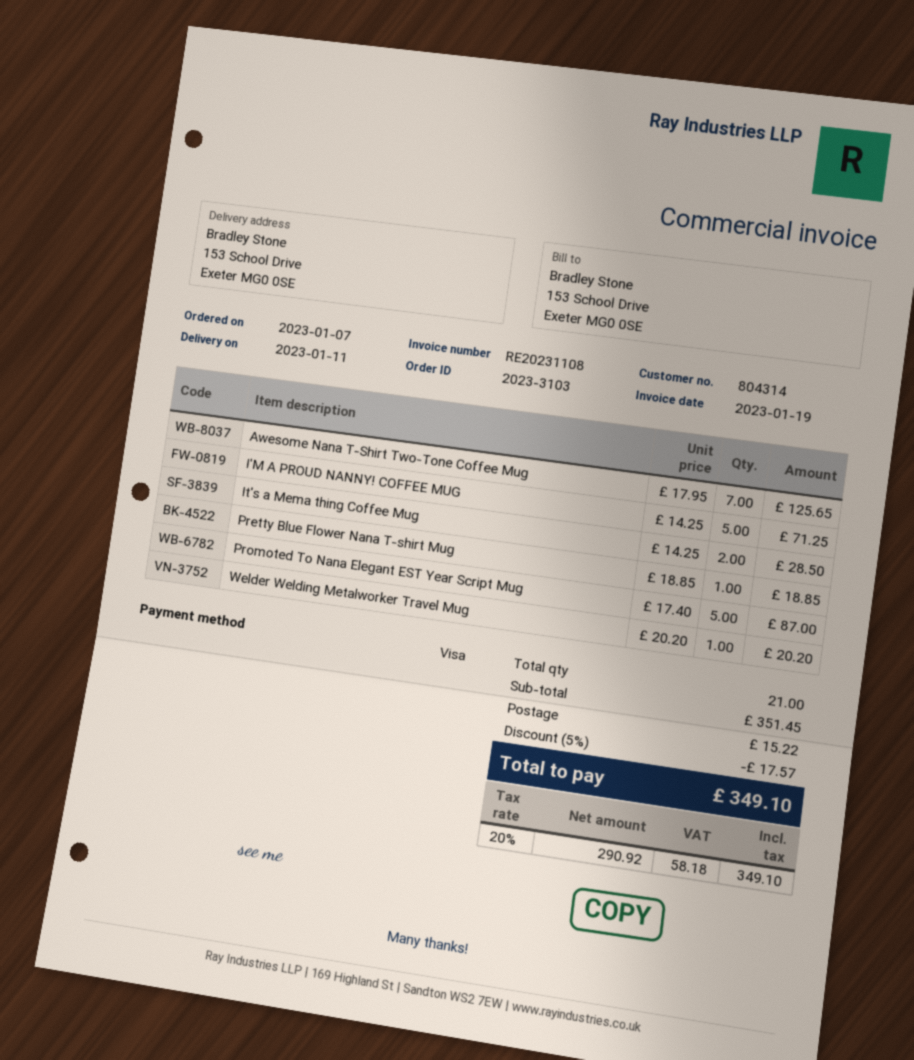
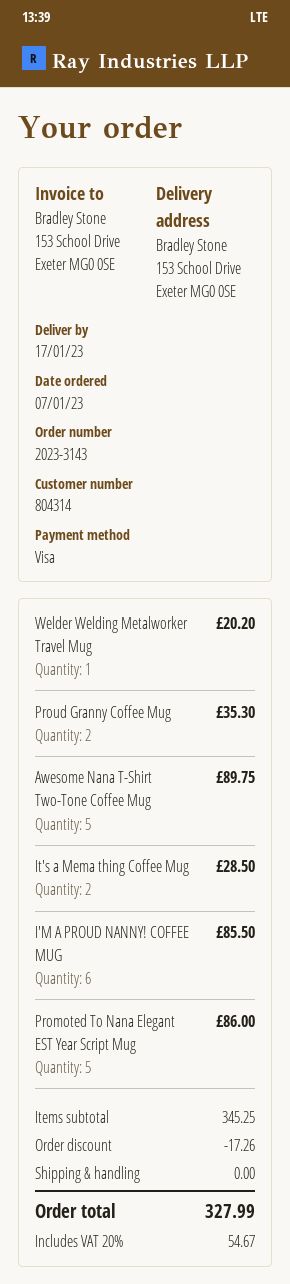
order number: 2023-3103 -> 2023-3143
delivery date: 2023-01-11 -> 2023-01-17
Awesome Nana T-Shirt Two-Tone Coffee Mug: 7 for 125.65 -> 5 for 89.75
I'M A PROUD NANNY! COFFEE MUG: 5 for 71.25 -> 6 for 85.50
Pretty Blue Flower Nana T-shirt Mug: 1 for 18.85 -> none
Promoted To Nana Elegant EST Year Script Mug: 5 for 87.00 -> 5 for 86.00
Proud Granny Coffee Mug: none -> 2 for 35.30
subtotal: 351.45 -> 345.25
discount: 17.57 -> 17.26
shipping: 15.22 -> 0.00
tax: 20% = 58.18 -> 20% = 54.67
total: 349.10 -> 327.99

